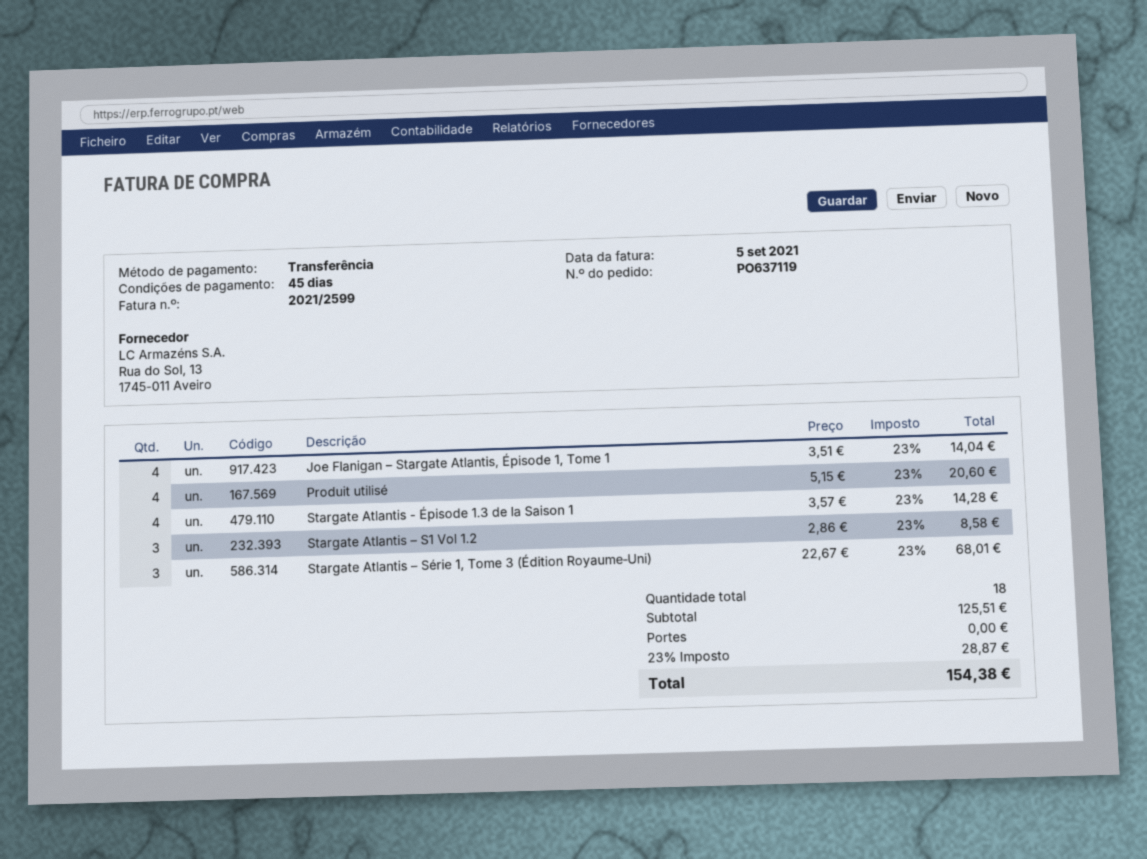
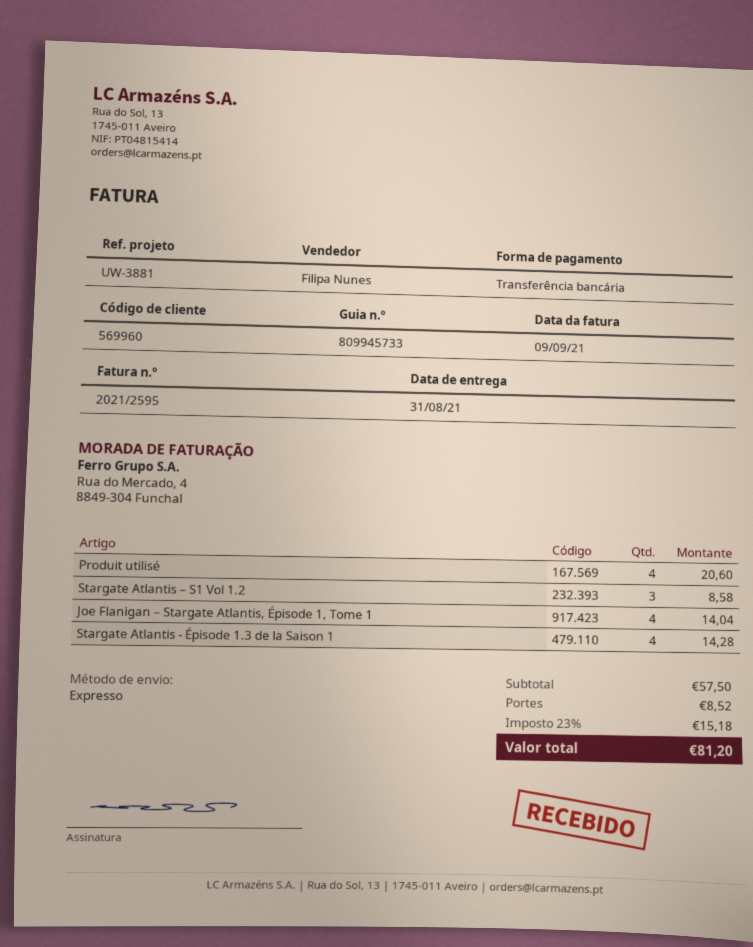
invoice number: 2021/2599 -> 2021/2595
invoice date: 2021-09-05 -> 2021-09-09
Stargate Atlantis – Série 1, Tome 3 (Édition Royaume‑Uni): 3 for 68.01 -> none
subtotal: 125.51 -> 57.50
shipping: 0.00 -> 8.52
tax: 23% = 28.87 -> 23% = 15.18
total: 154.38 -> 81.20

